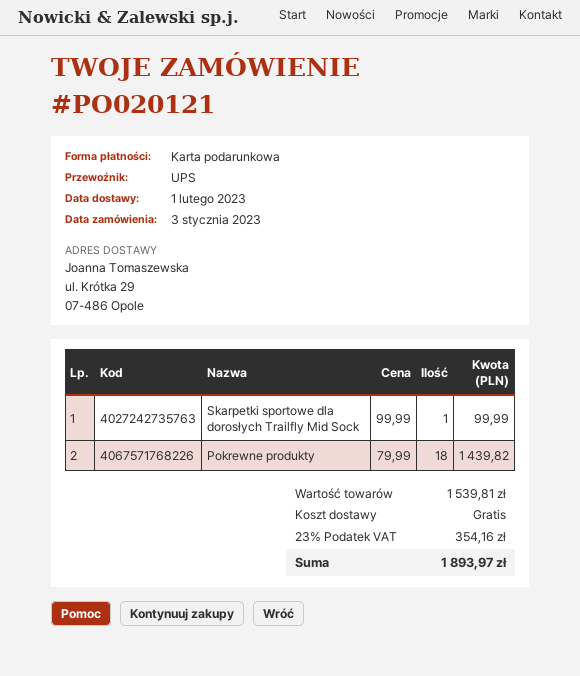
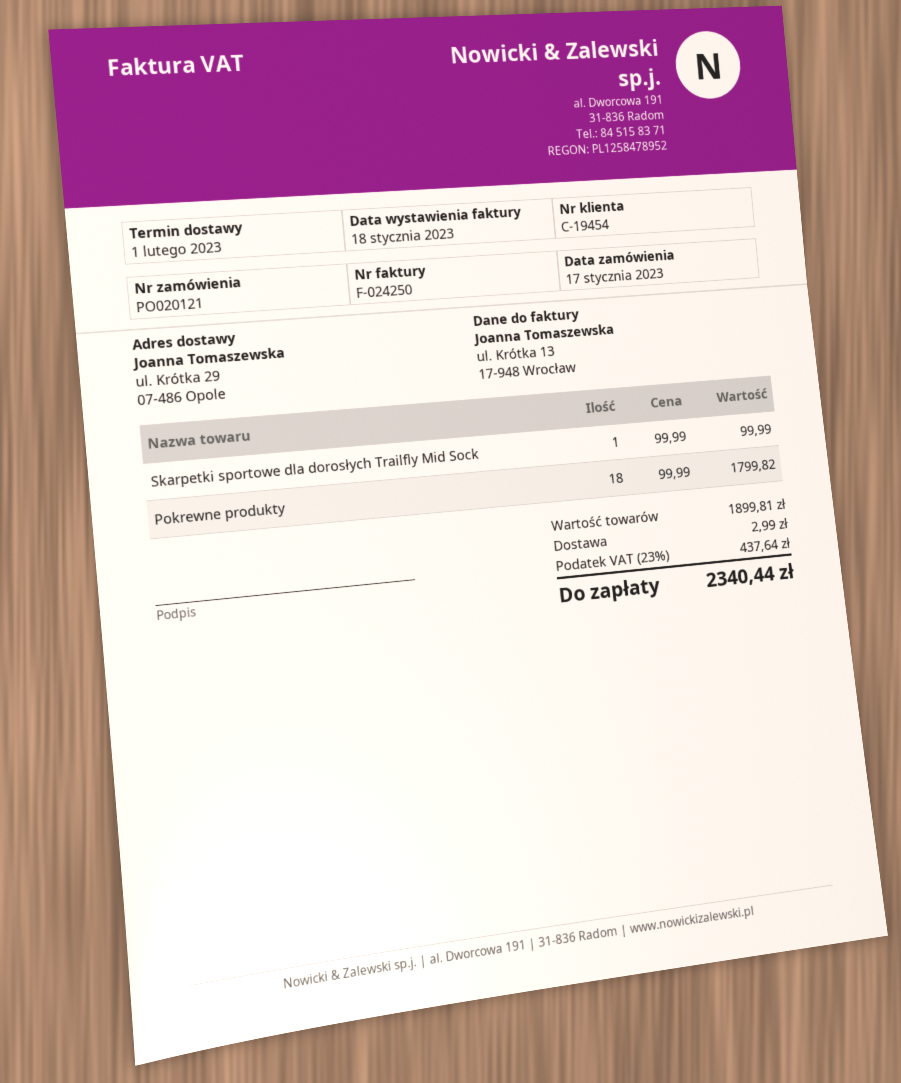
order date: 2023-01-03 -> 2023-01-17
Pokrewne produkty: 18 x 79.99 = 1439.82 -> 18 x 99.99 = 1799.82
subtotal: 1539.81 -> 1899.81
shipping: 0.00 -> 2.99
tax: 23% = 354.16 -> 23% = 437.64
total: 1893.97 -> 2340.44

